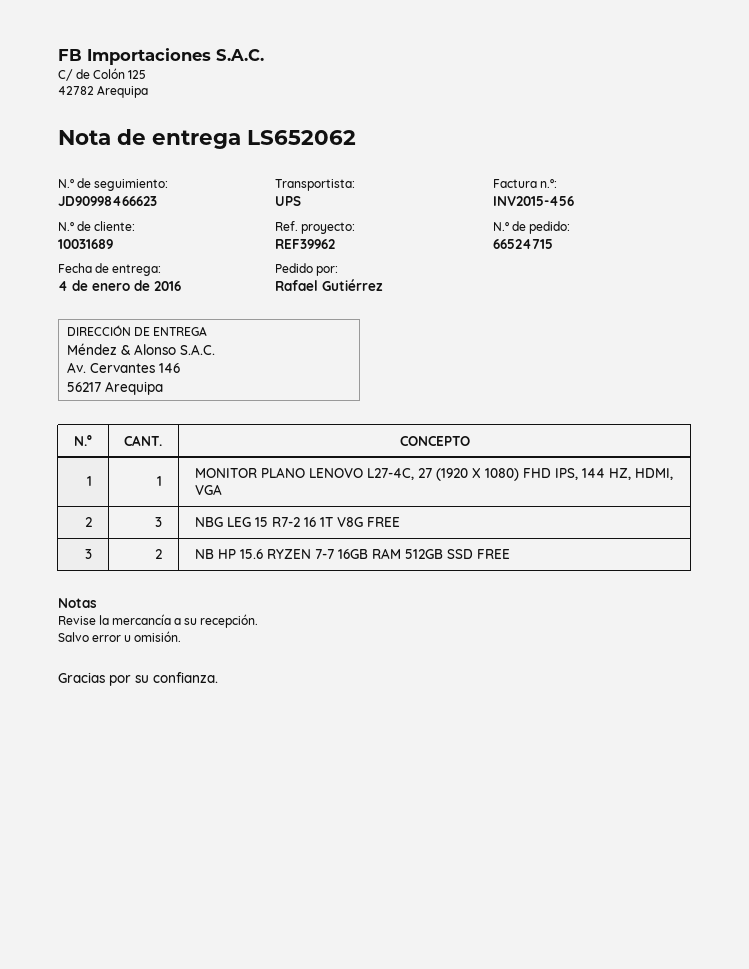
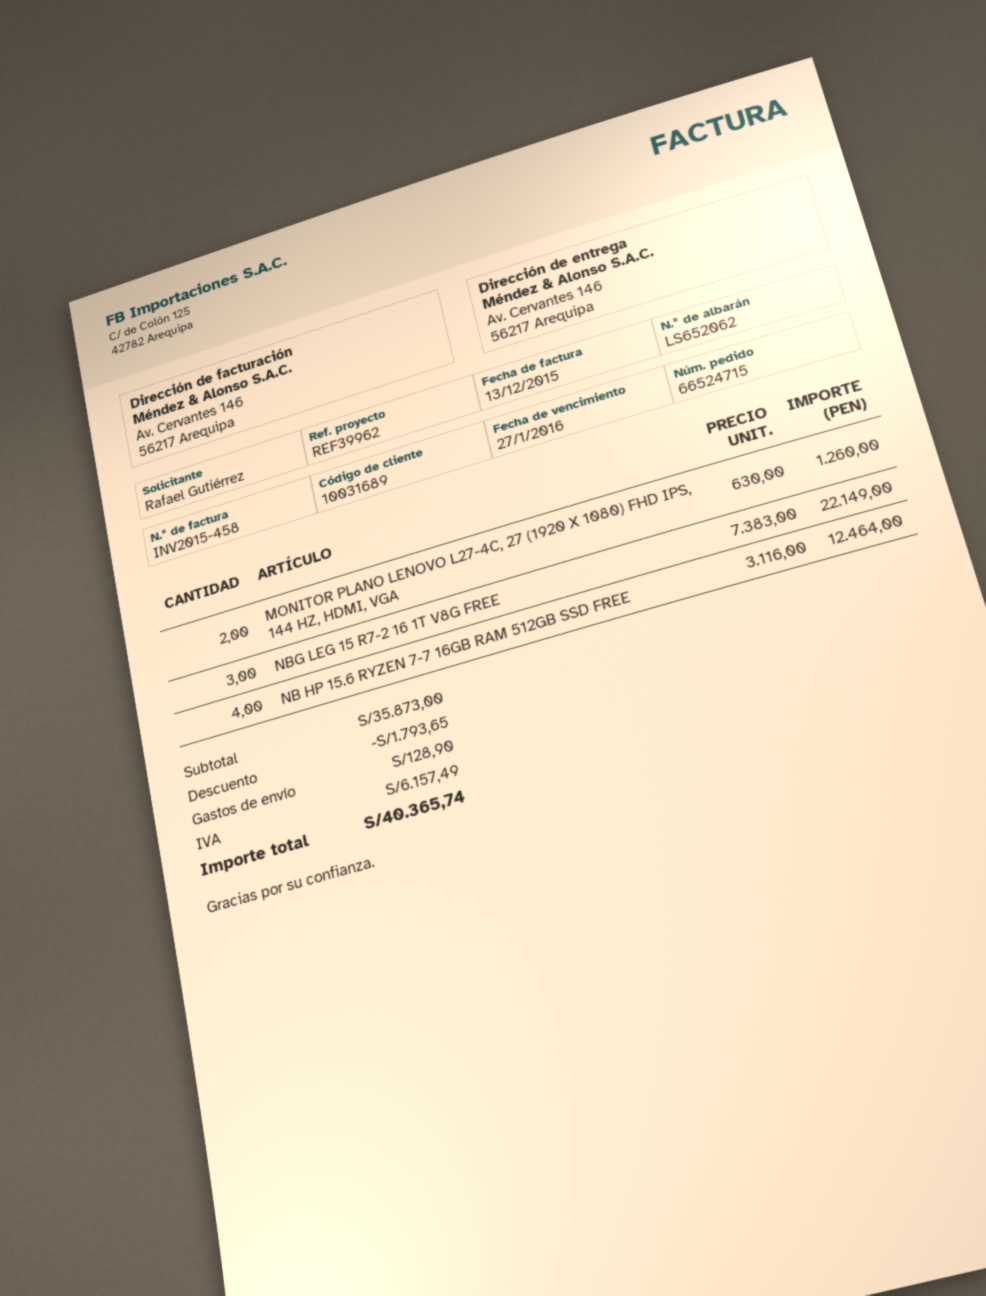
invoice number: INV2015-456 -> INV2015-458
MONITOR PLANO LENOVO L27-4C, 27 (1920 X 1080) FHD IPS, 144 HZ, HDMI, VGA: 1 -> 2
NB HP 15.6 RYZEN 7-7 16GB RAM 512GB SSD FREE: 2 -> 4

